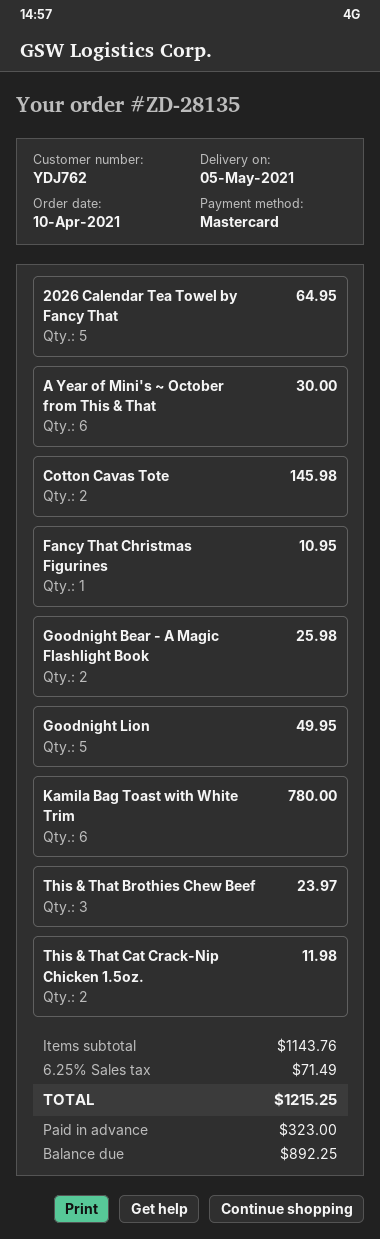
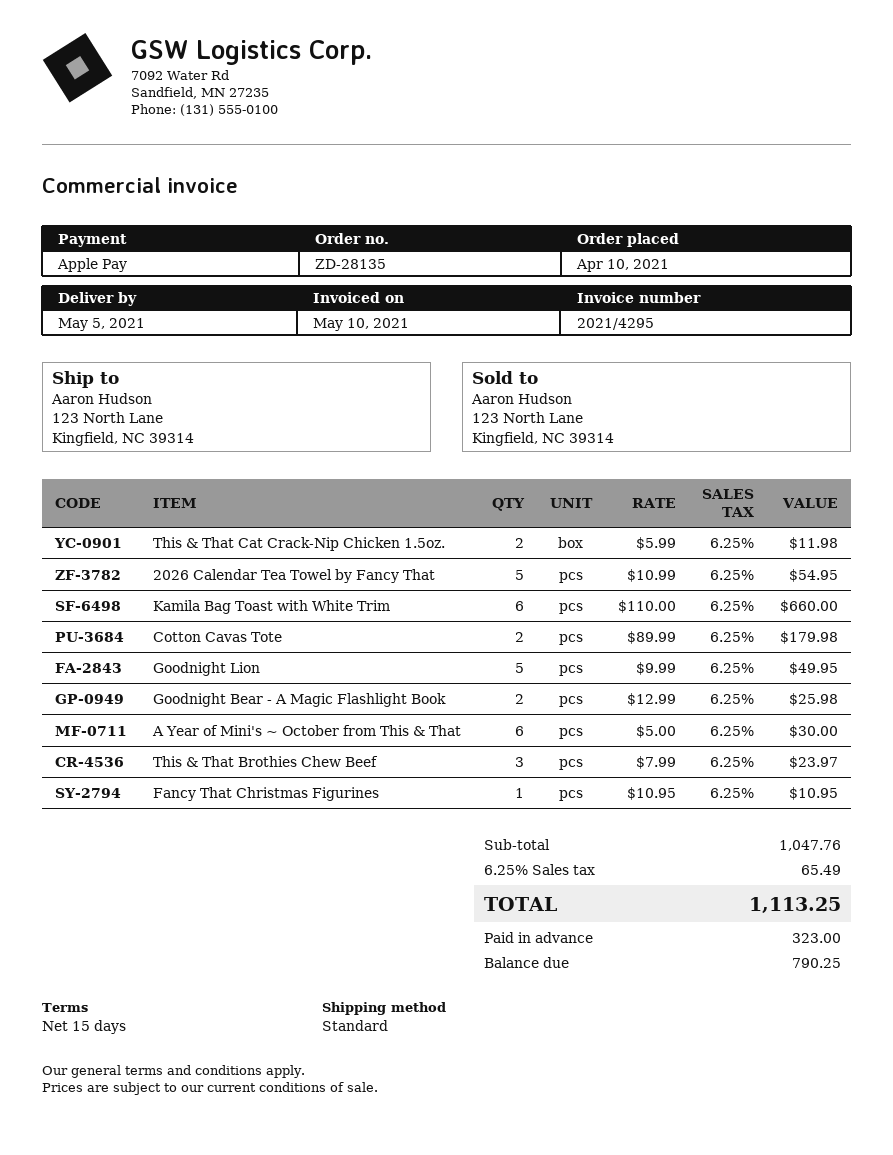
payment method: Mastercard -> Apple Pay
2026 Calendar Tea Towel by Fancy That: 5 for 64.95 -> 5 for 54.95
Cotton Cavas Tote: 2 for 145.98 -> 2 for 179.98
Kamila Bag Toast with White Trim: 6 for 780.00 -> 6 for 660.00
subtotal: 1143.76 -> 1047.76
tax: 6.25% = 71.49 -> 6.25% = 65.49
total: 1215.25 -> 1113.25
balance: 892.25 -> 790.25

